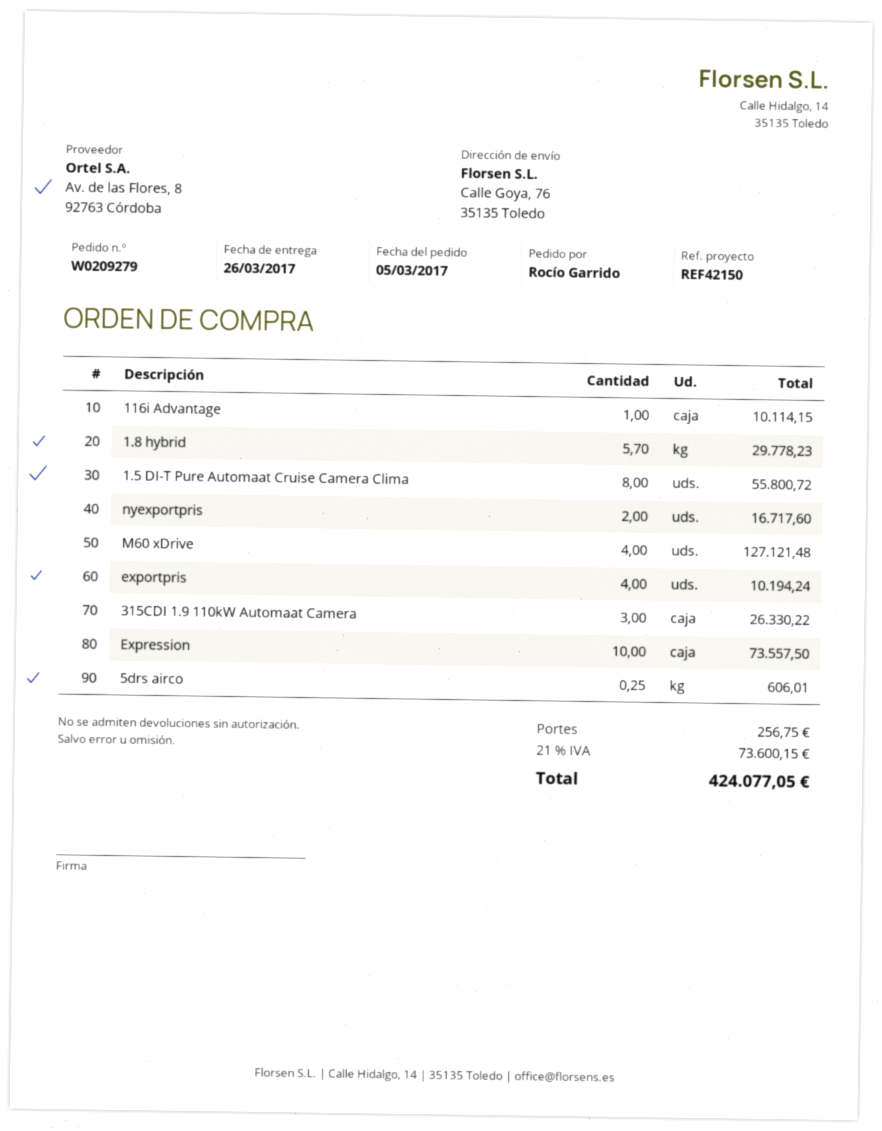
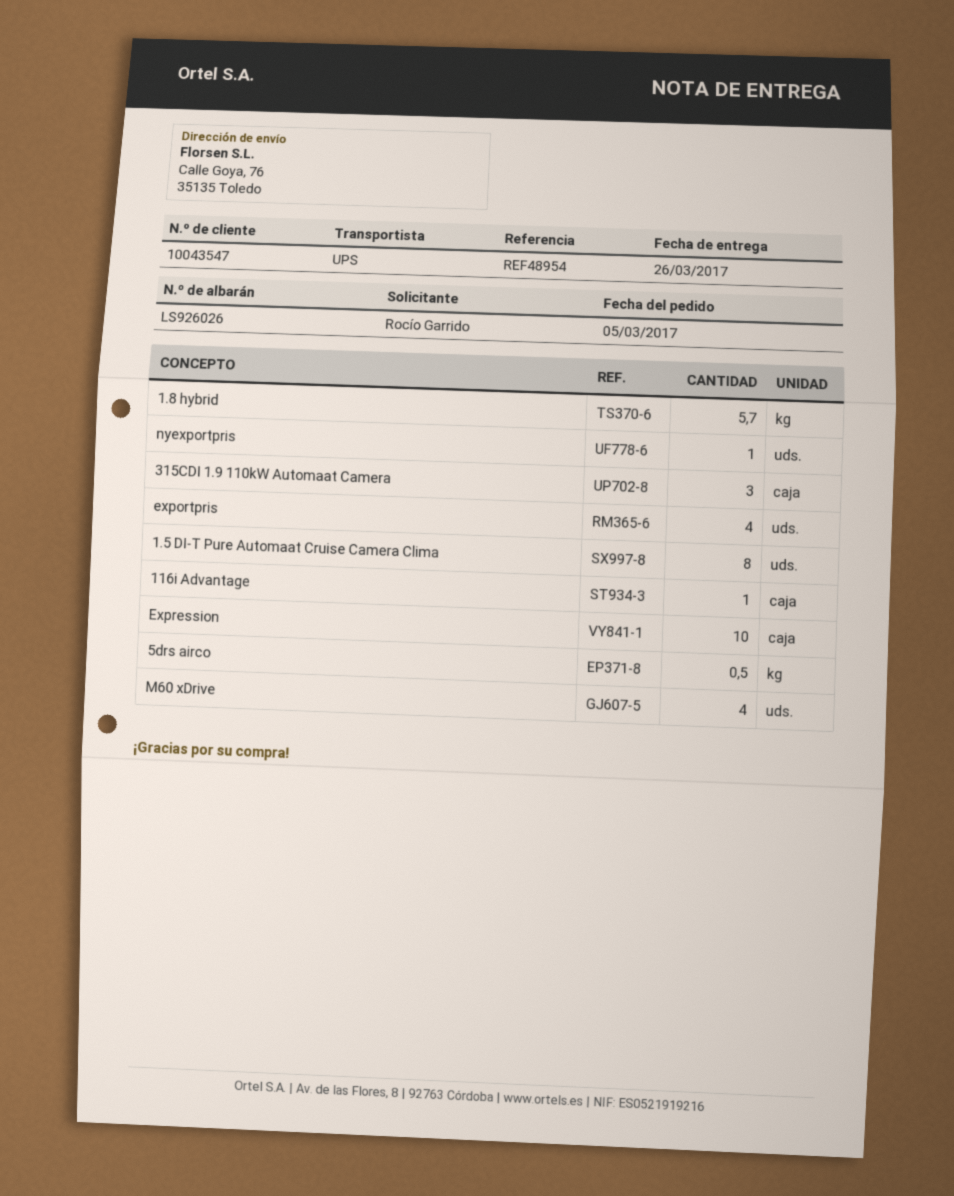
reference: REF42150 -> REF48954
nyexportpris: 2 -> 1
5drs airco: 0.25 -> 0.5

